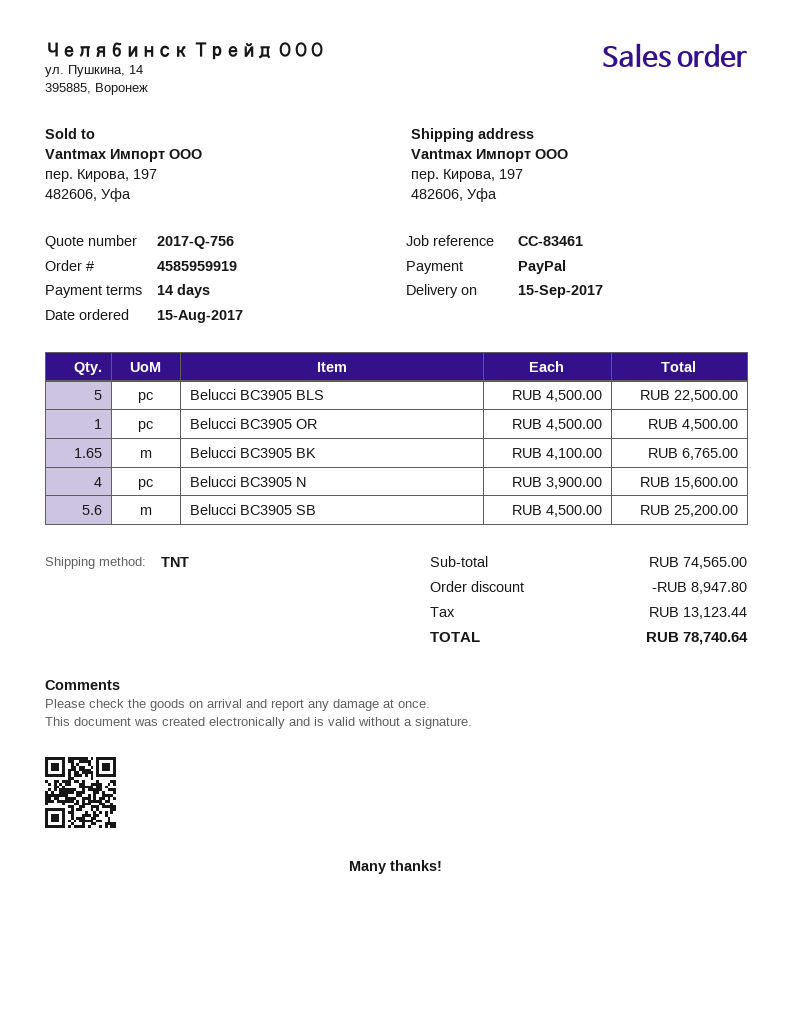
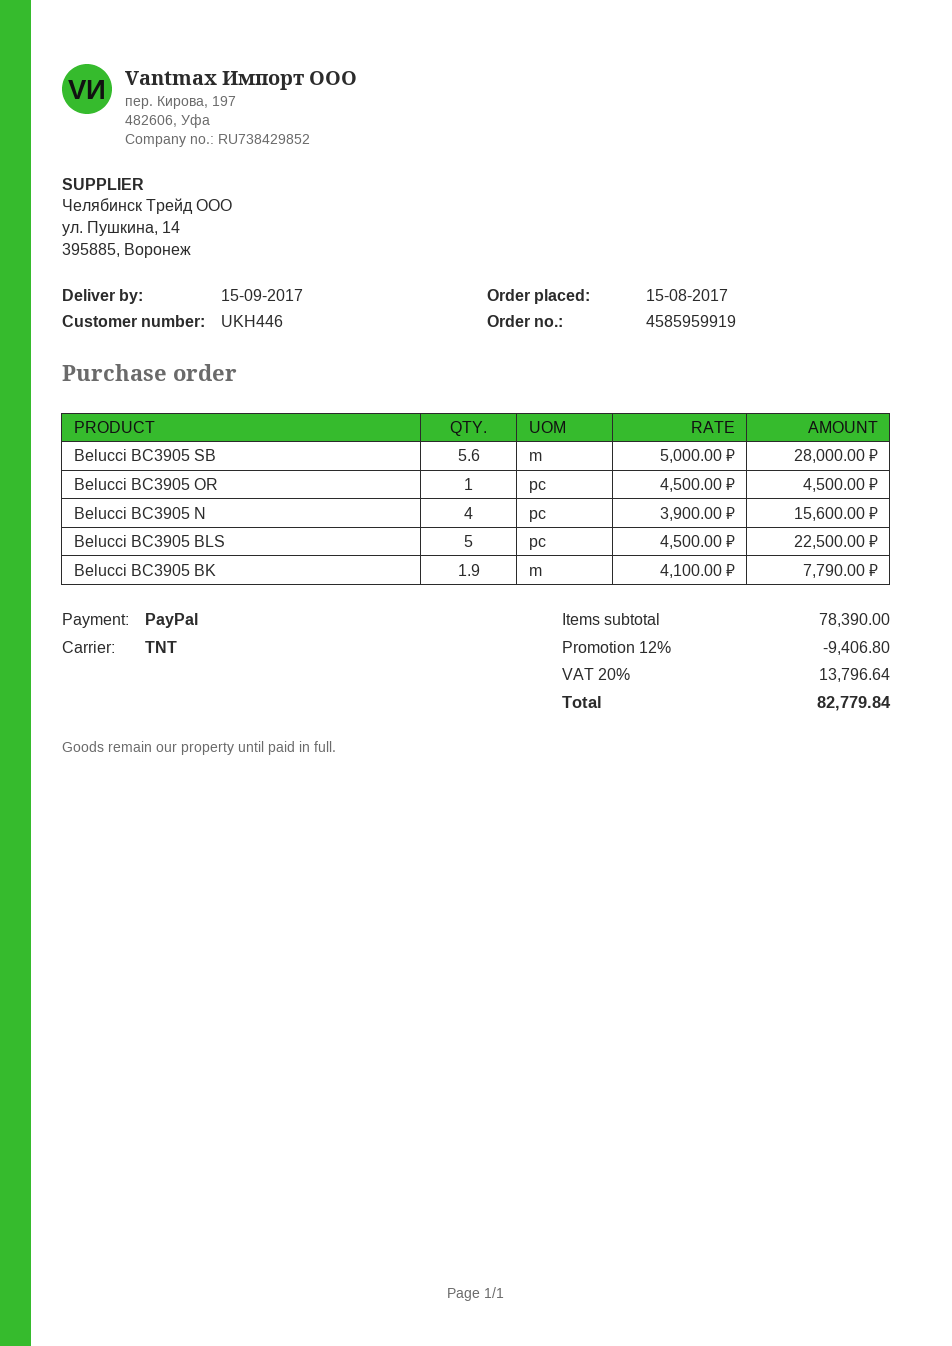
Belucci BC3905 BK: 1.65 x 4100.00 = 6765.00 -> 1.9 x 4100.00 = 7790.00
Belucci BC3905 SB: 5.6 x 4500.00 = 25200.00 -> 5.6 x 5000.00 = 28000.00
subtotal: 74565.00 -> 78390.00
discount: 8947.80 -> 9406.80
tax: 13123.44 -> 13796.64
total: 78740.64 -> 82779.84

